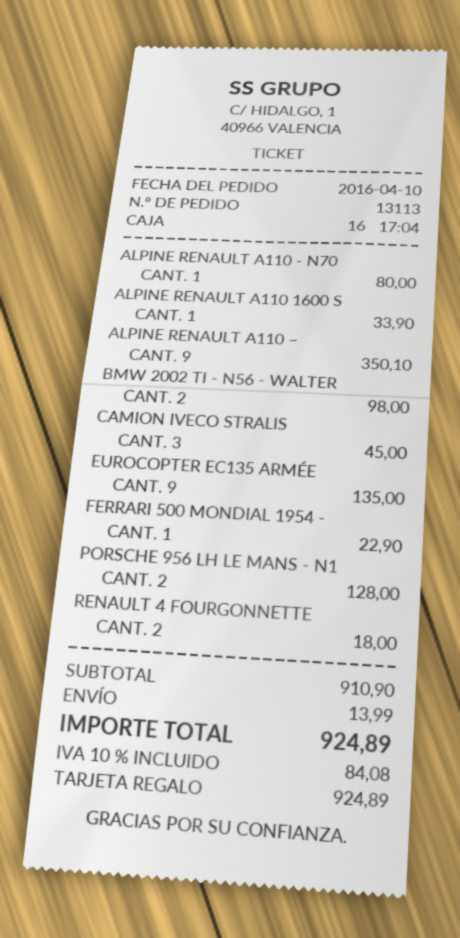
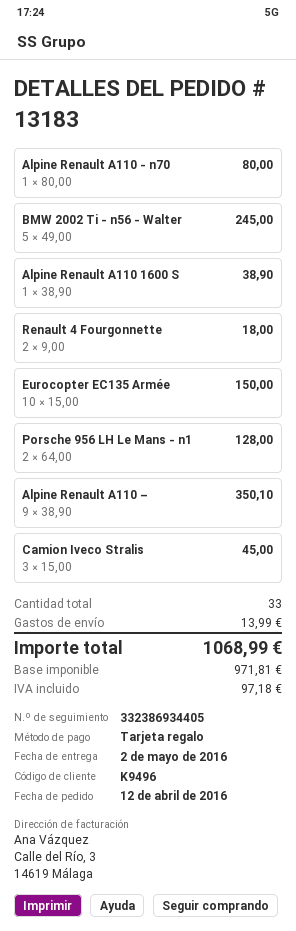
order number: 13113 -> 13183
order date: 2016-04-10 -> 2016-04-12
ALPINE RENAULT A110 1600 S: 1 for 33.90 -> 1 for 38.90
BMW 2002 TI - N56 - WALTER: 2 for 98.00 -> 5 for 245.00
EUROCOPTER EC135 ARMÉE: 9 for 135.00 -> 10 for 150.00
FERRARI 500 MONDIAL 1954 -: 1 for 22.90 -> none
tax: 84.08 -> 97.18
total: 924.89 -> 1068.99

